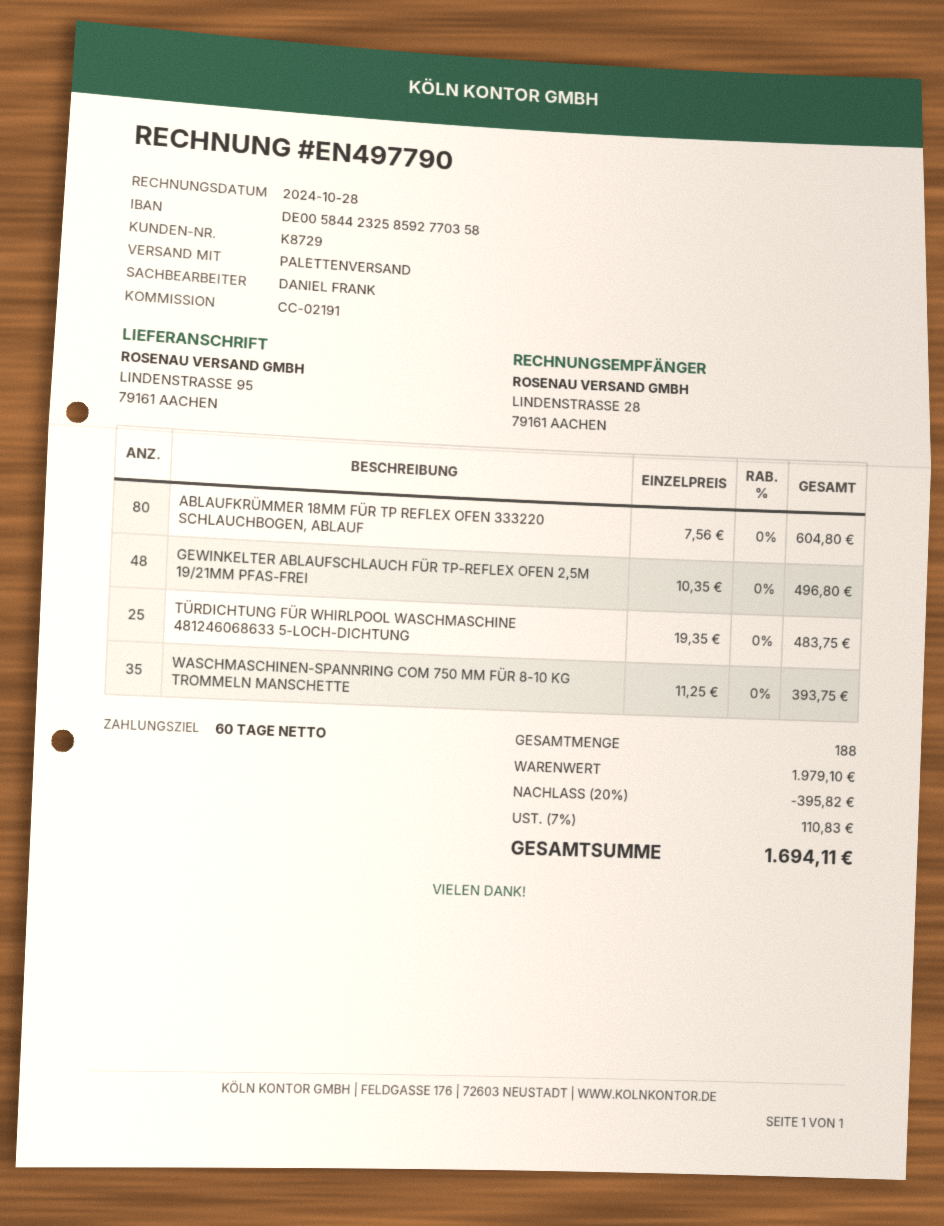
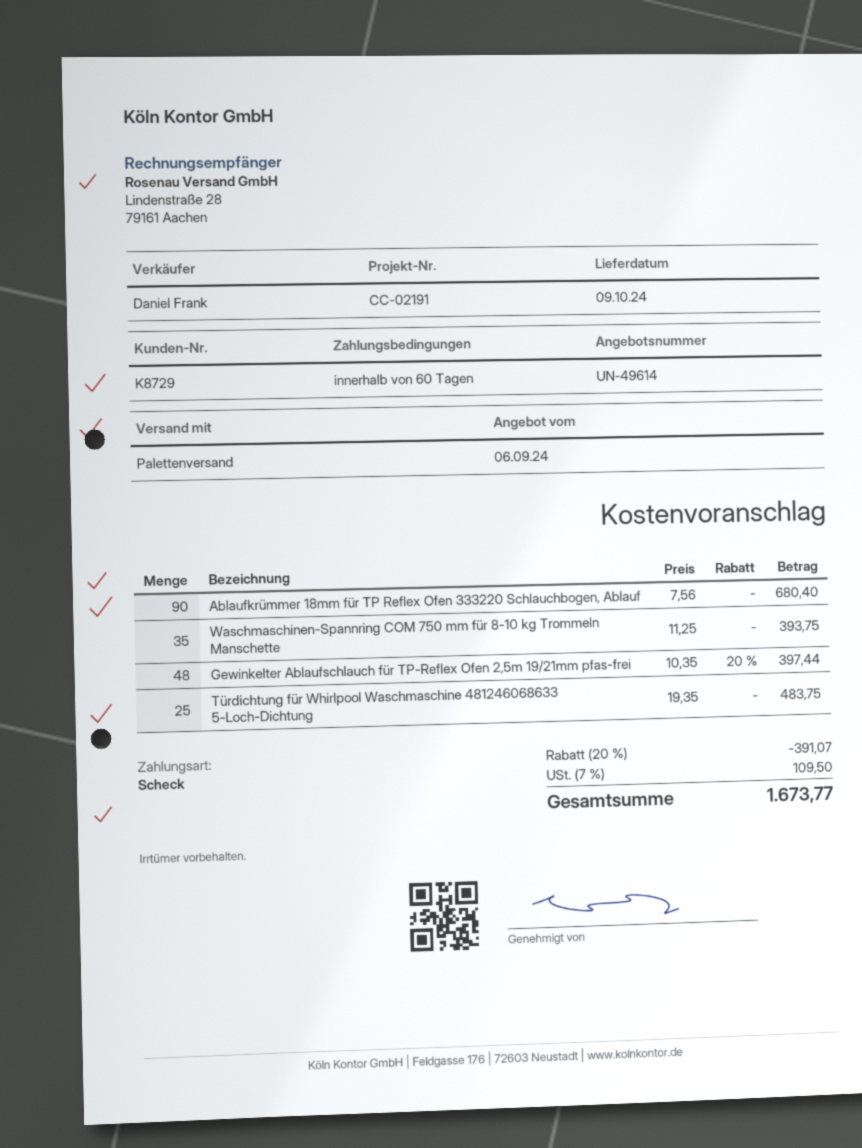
ABLAUFKRÜMMER 18MM FÜR TP REFLEX OFEN 333220 SCHLAUCHBOGEN, ABLAUF: 80 x 7.56 = 604.80 -> 90 x 7.56 = 680.40
GEWINKELTER ABLAUFSCHLAUCH FÜR TP-REFLEX OFEN 2,5M 19/21MM PFAS-FREI: 48 x 10.35 = 496.80 -> 48 x 10.35 - 20% = 397.44
discount: 20% = 395.82 -> 20% = 391.07
tax: 7% = 110.83 -> 7% = 109.50
total: 1694.11 -> 1673.77

